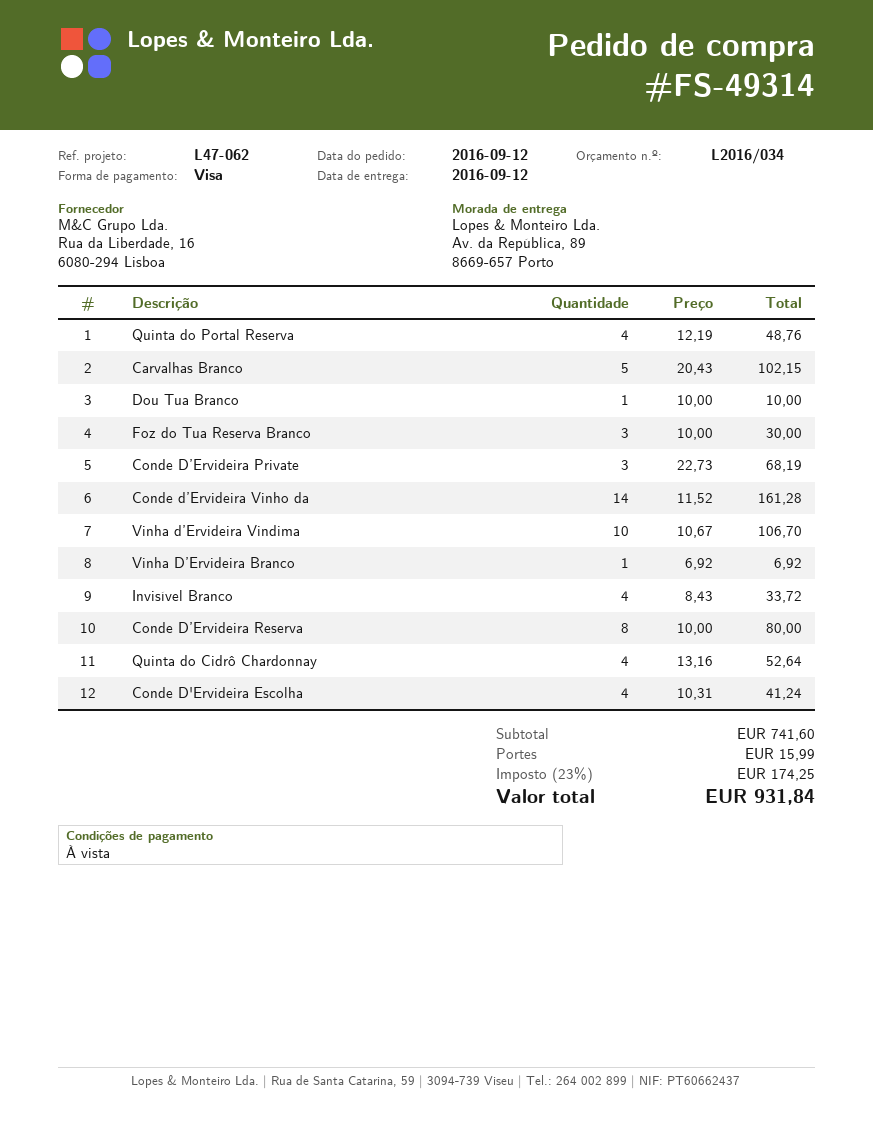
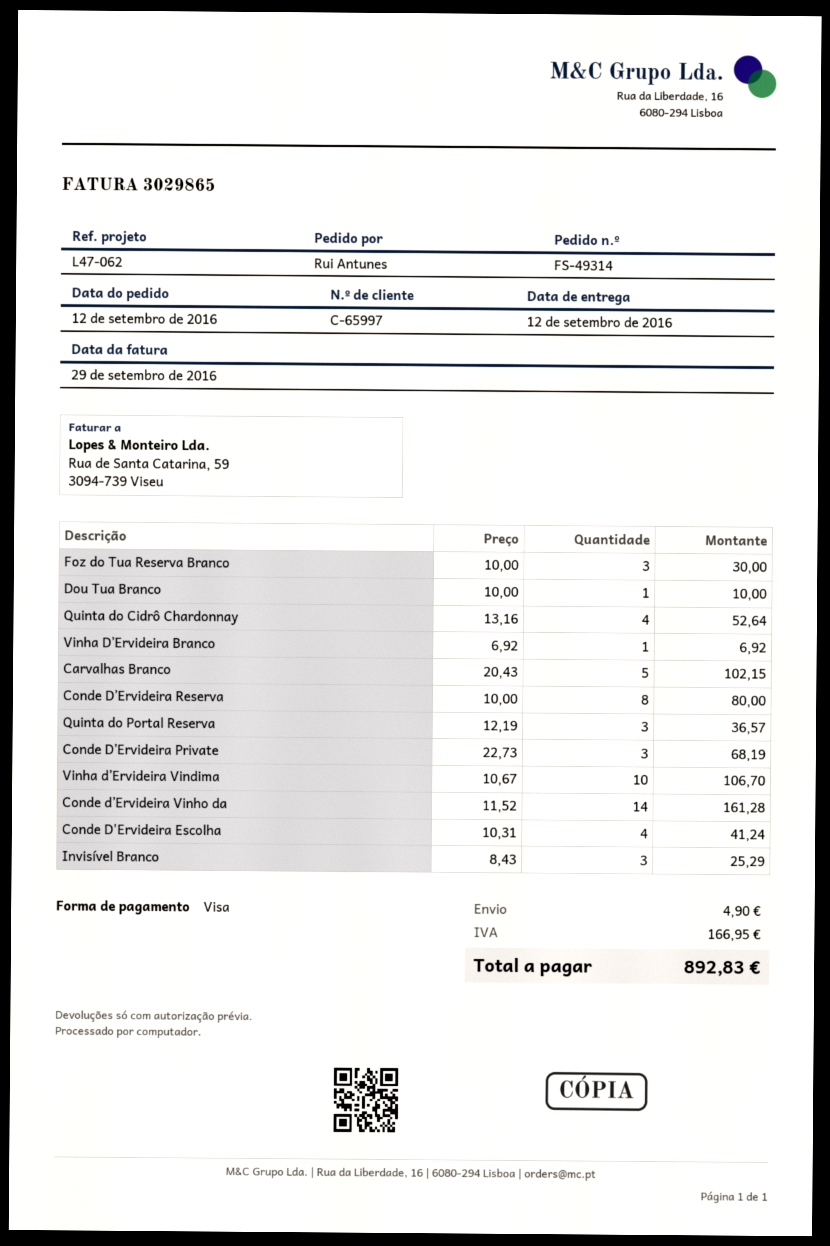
Quinta do Portal Reserva: 4 x 12.19 = 48.76 -> 3 x 12.19 = 36.57
Invisível Branco: 4 x 8.43 = 33.72 -> 3 x 8.43 = 25.29
shipping: 15.99 -> 4.90
tax: 174.25 -> 166.95
total: 931.84 -> 892.83

